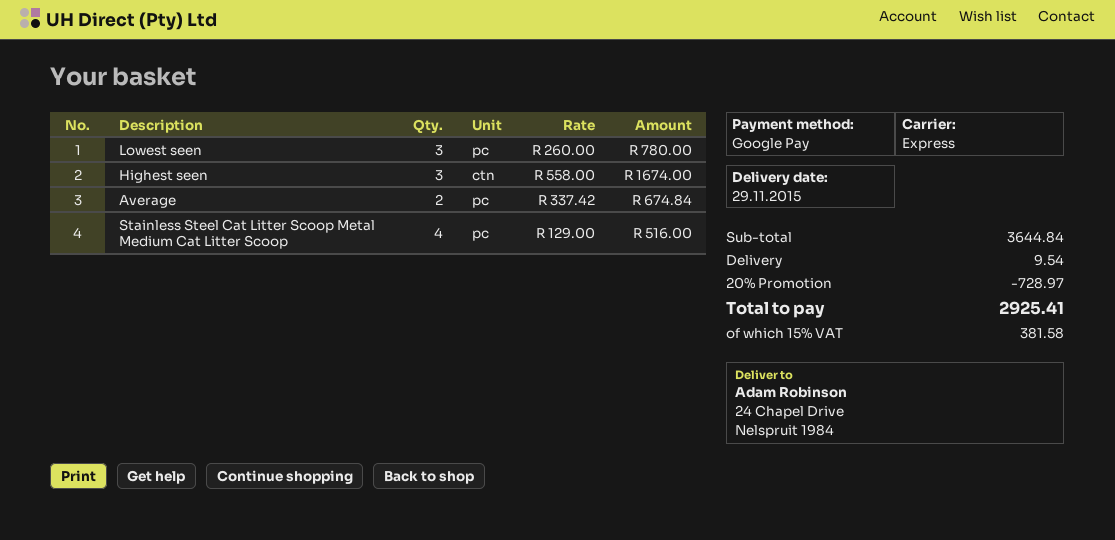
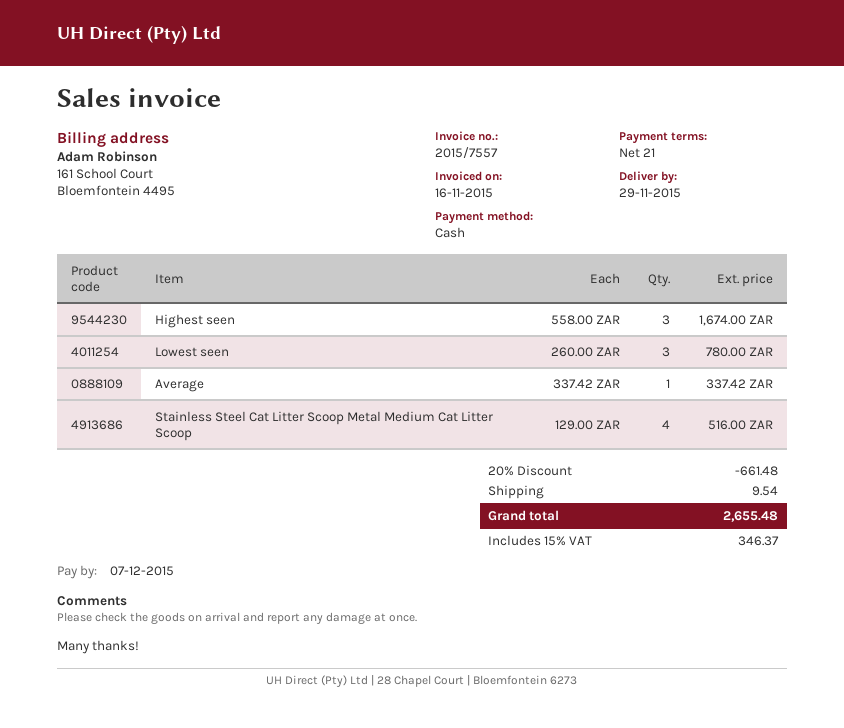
payment method: Google Pay -> cash
Average: 2 x 337.42 = 674.84 -> 1 x 337.42 = 337.42
discount: 20% = 728.97 -> 20% = 661.48
tax: 15% = 381.58 -> 15% = 346.37
total: 2925.41 -> 2655.48

